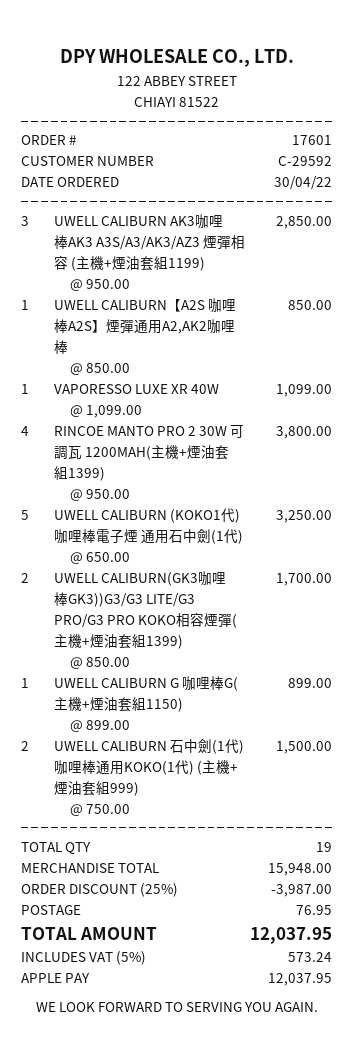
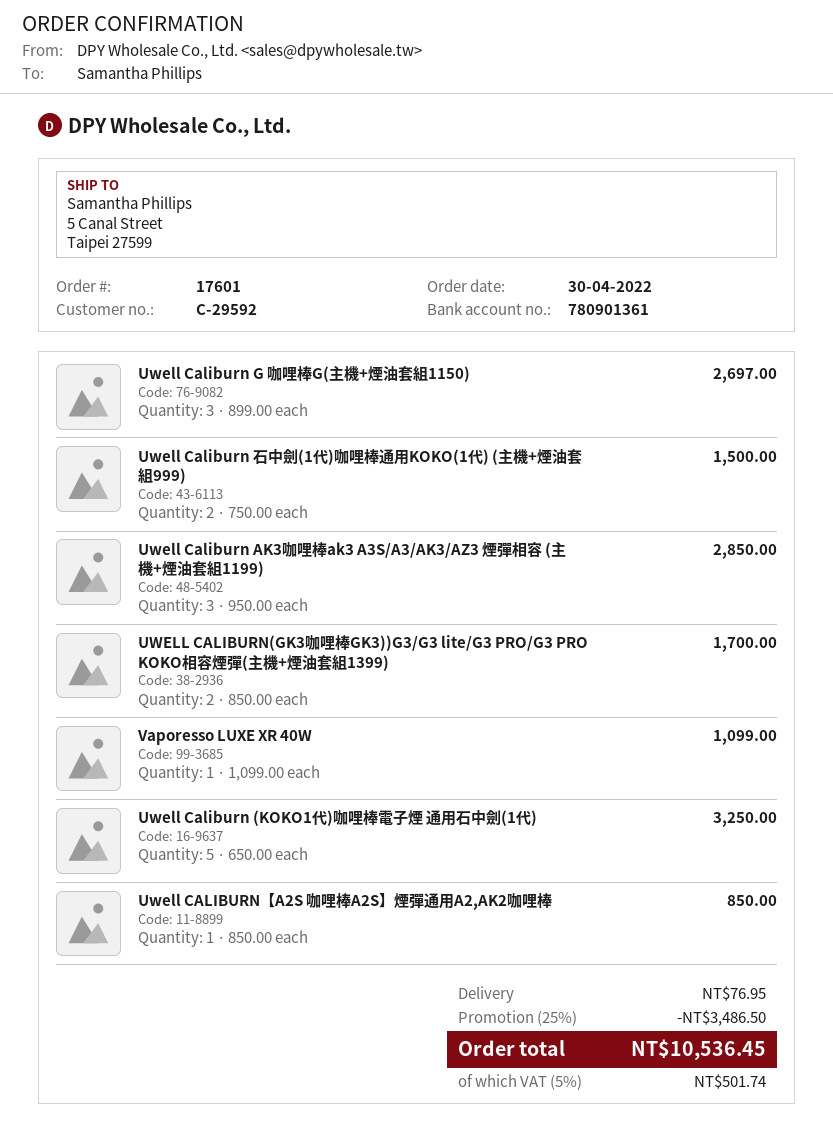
RINCOE MANTO PRO 2 30W 可調瓦 1200MAH(主機+煙油套組1399): 4 x 950.00 = 3800.00 -> none
UWELL CALIBURN G 咖哩棒G(主機+煙油套組1150): 1 x 899.00 = 899.00 -> 3 x 899.00 = 2697.00
discount: 25% = 3987.00 -> 25% = 3486.50
tax: 5% = 573.24 -> 5% = 501.74
total: 12037.95 -> 10536.45

